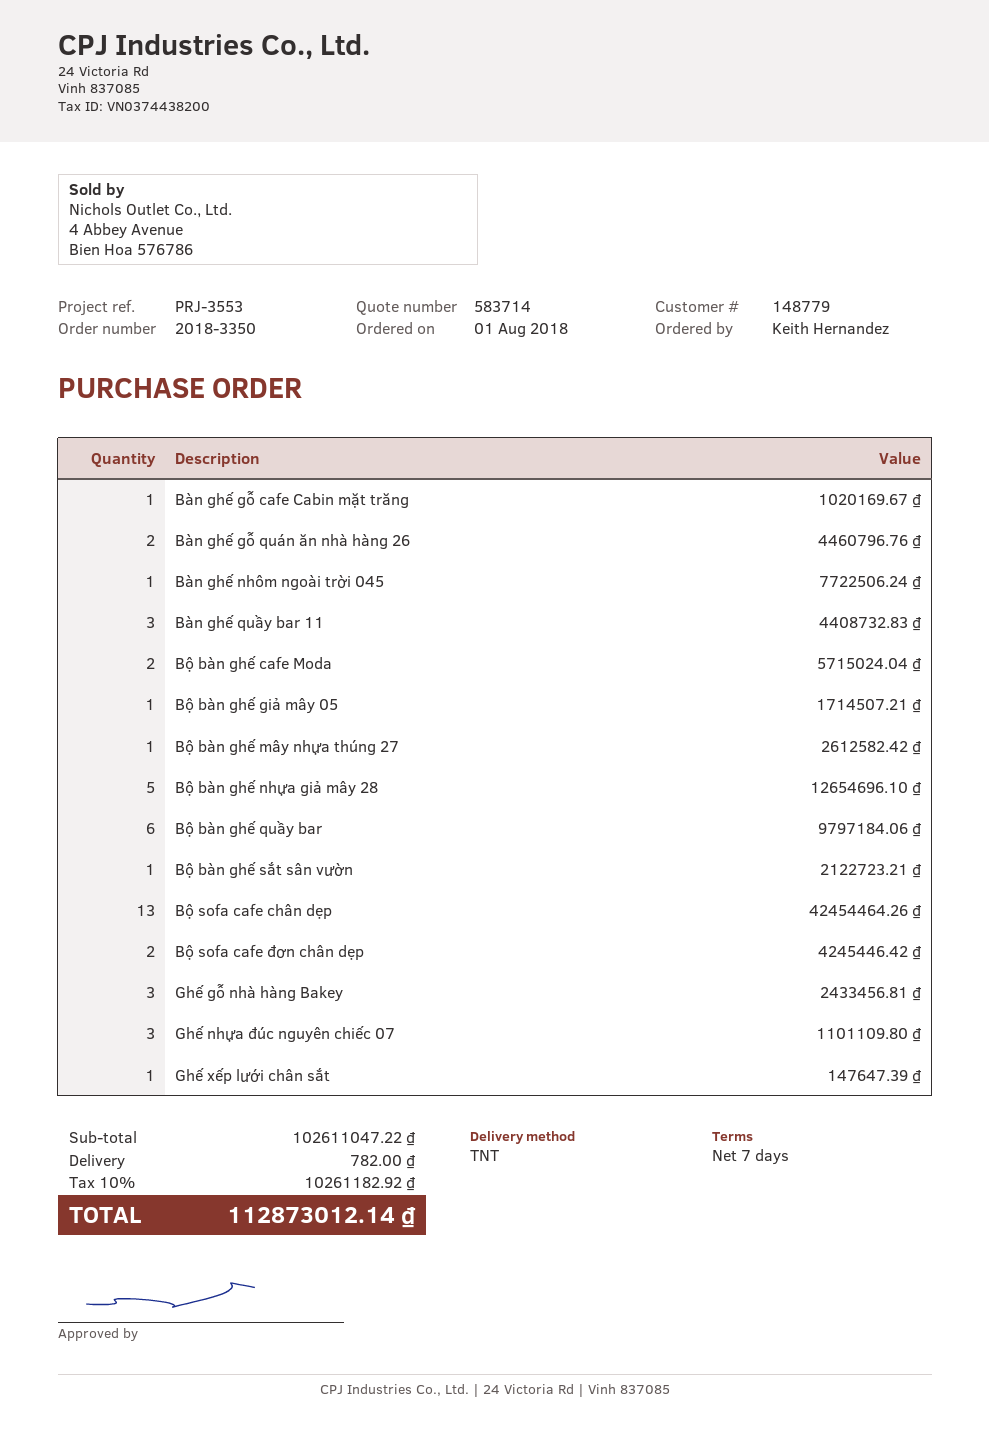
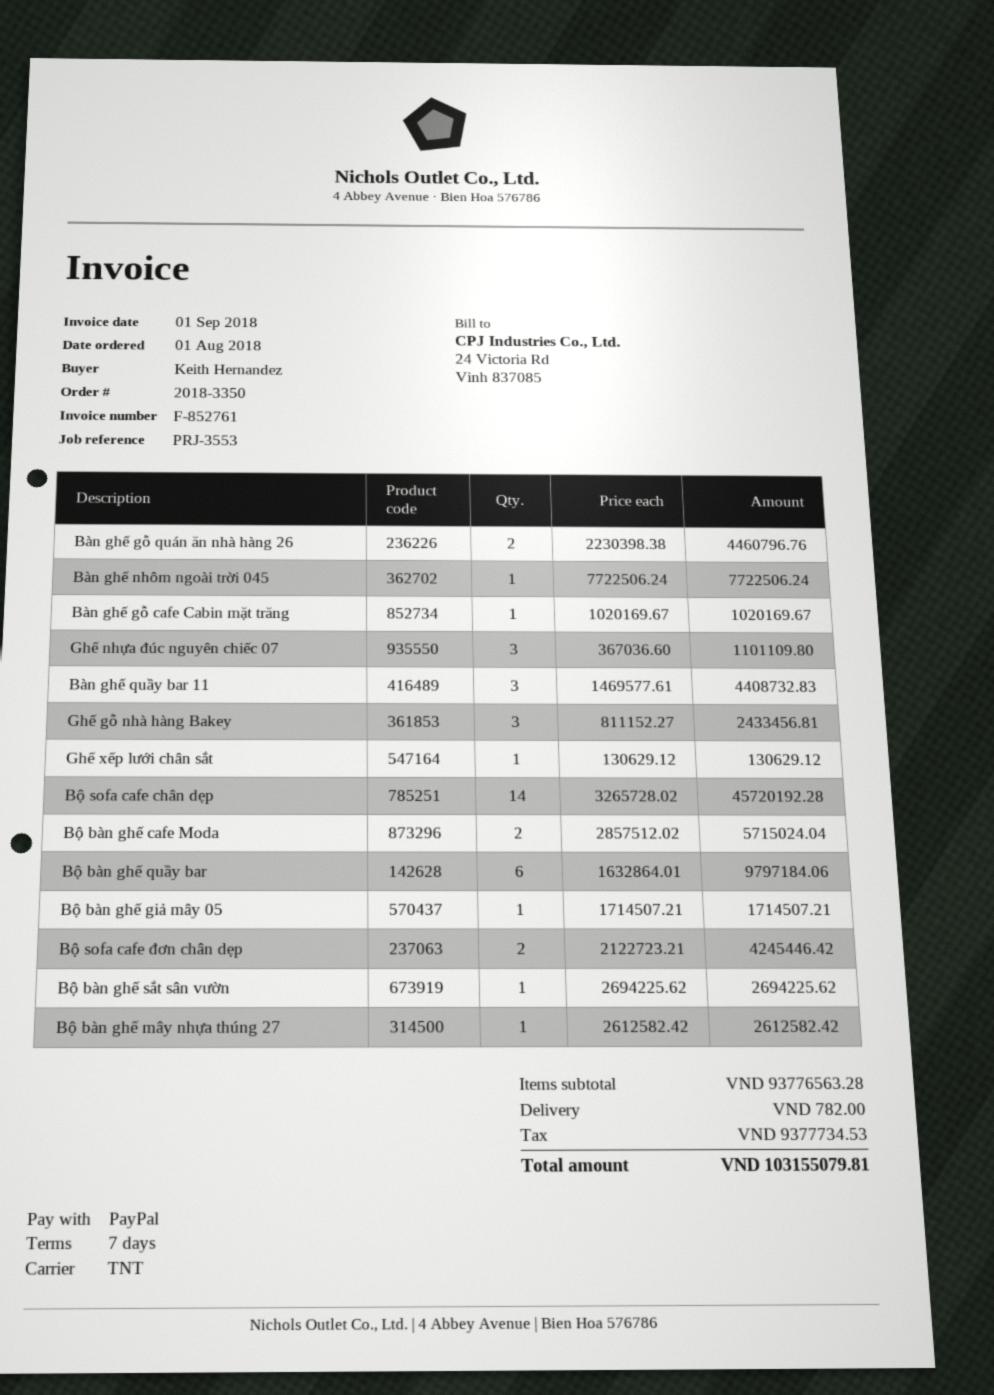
Bộ bàn ghế nhựa giả mây 28: 5 for 12654696.10 -> none
Bộ bàn ghế sắt sân vườn: 1 for 2122723.21 -> 1 for 2694225.62
Bộ sofa cafe chân dẹp: 13 for 42454464.26 -> 14 for 45720192.28
Ghế xếp lưới chân sắt: 1 for 147647.39 -> 1 for 130629.12
subtotal: 102611047.22 -> 93776563.28
tax: 10261182.92 -> 9377734.53
total: 112873012.14 -> 103155079.81

